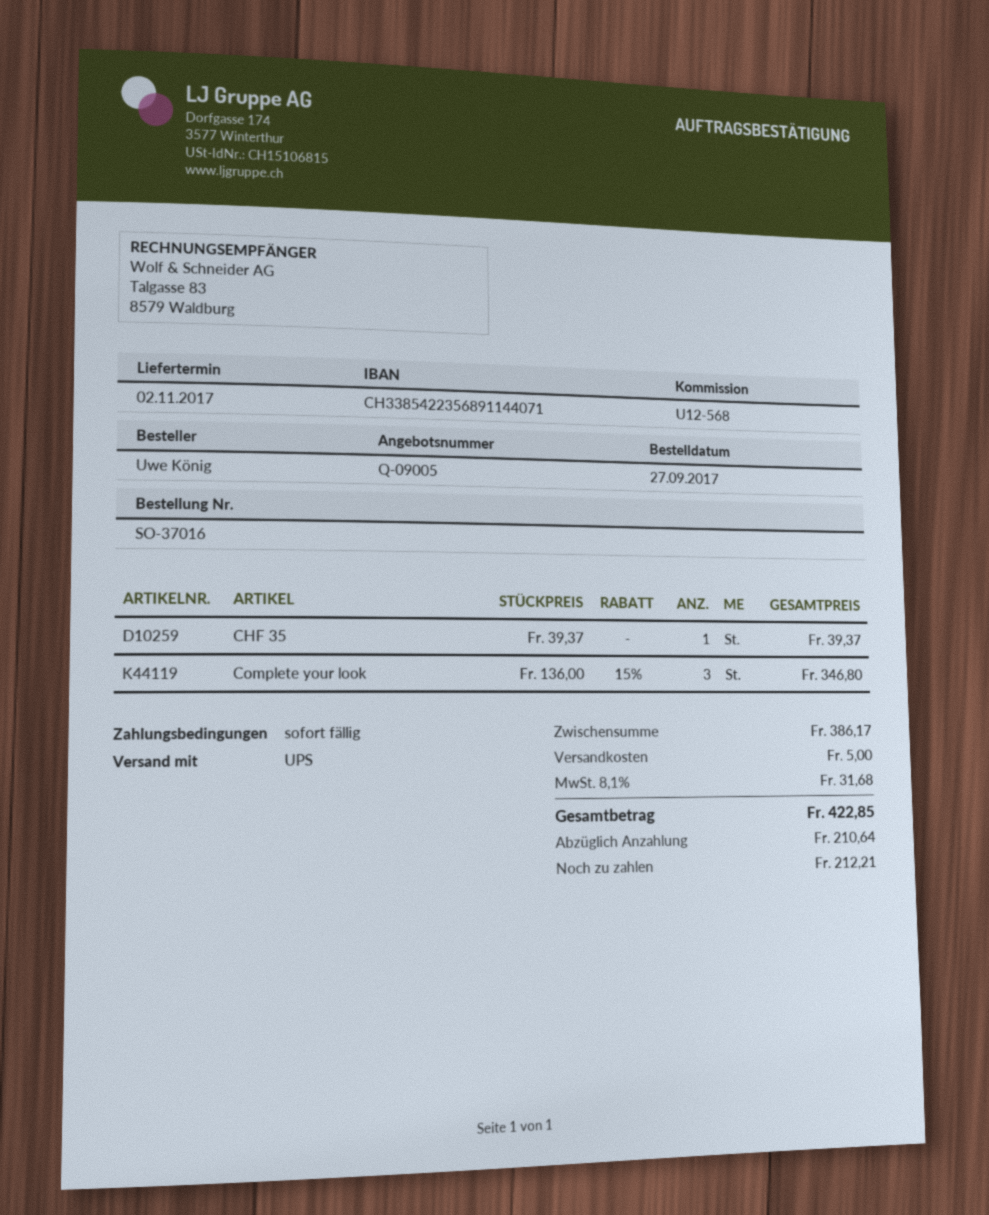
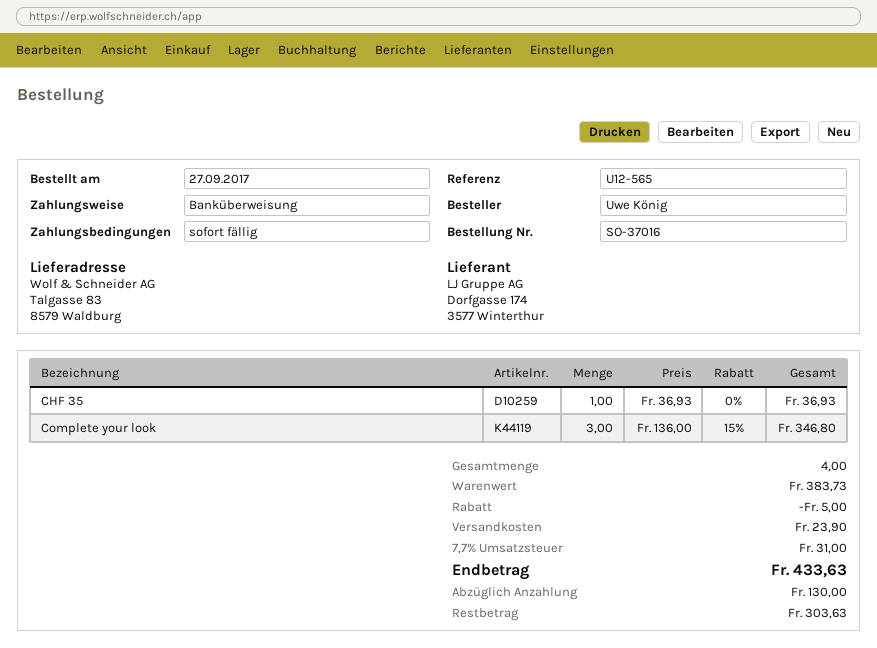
reference: U12-568 -> U12-565
CHF 35: 1 x 39.37 = 39.37 -> 1 x 36.93 = 36.93
subtotal: 386.17 -> 383.73
discount: none -> 5.00
shipping: 5.00 -> 23.90
tax: 8.1% = 31.68 -> 7.7% = 31.00
total: 422.85 -> 433.63
deposit: 210.64 -> 130.00
balance: 212.21 -> 303.63

